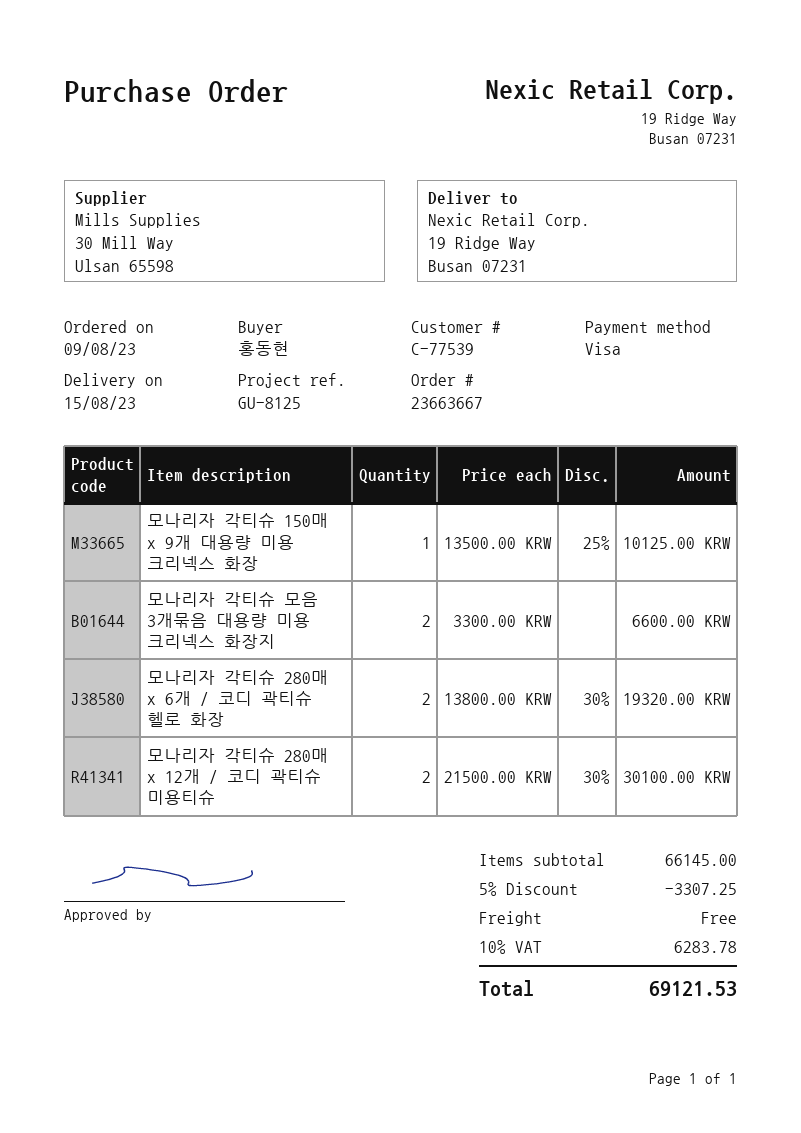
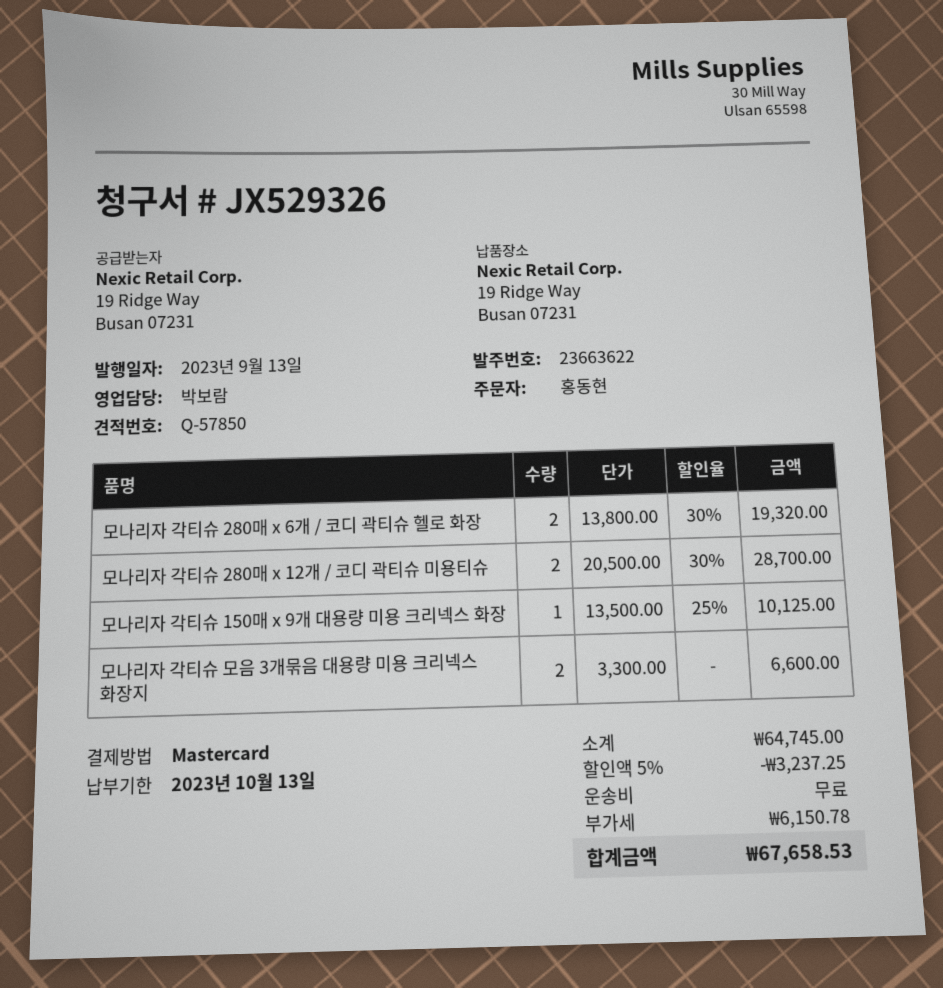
order number: 23663667 -> 23663622
payment method: Visa -> Mastercard
모나리자 각티슈 280매 x 12개 / 코디 곽티슈 미용티슈: 2 x 21500.00 - 30% = 30100.00 -> 2 x 20500.00 - 30% = 28700.00
subtotal: 66145.00 -> 64745.00
discount: 5% = 3307.25 -> 5% = 3237.25
tax: 6283.78 -> 6150.78
total: 69121.53 -> 67658.53

